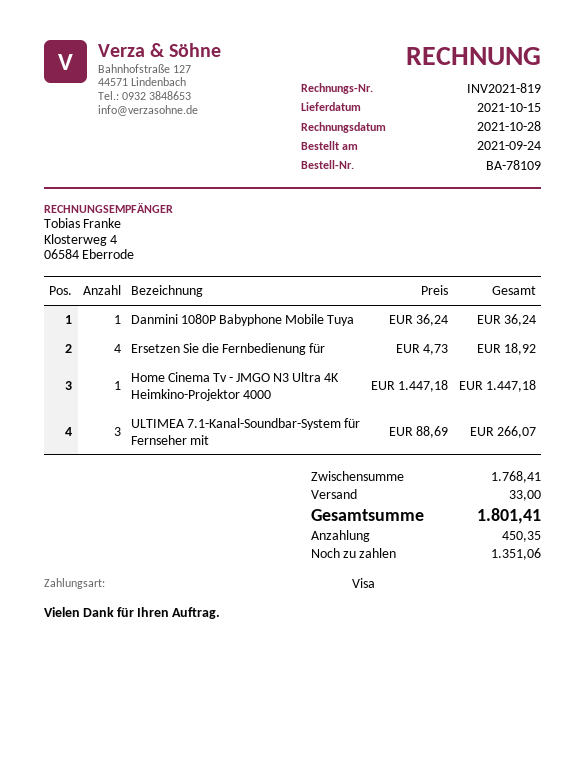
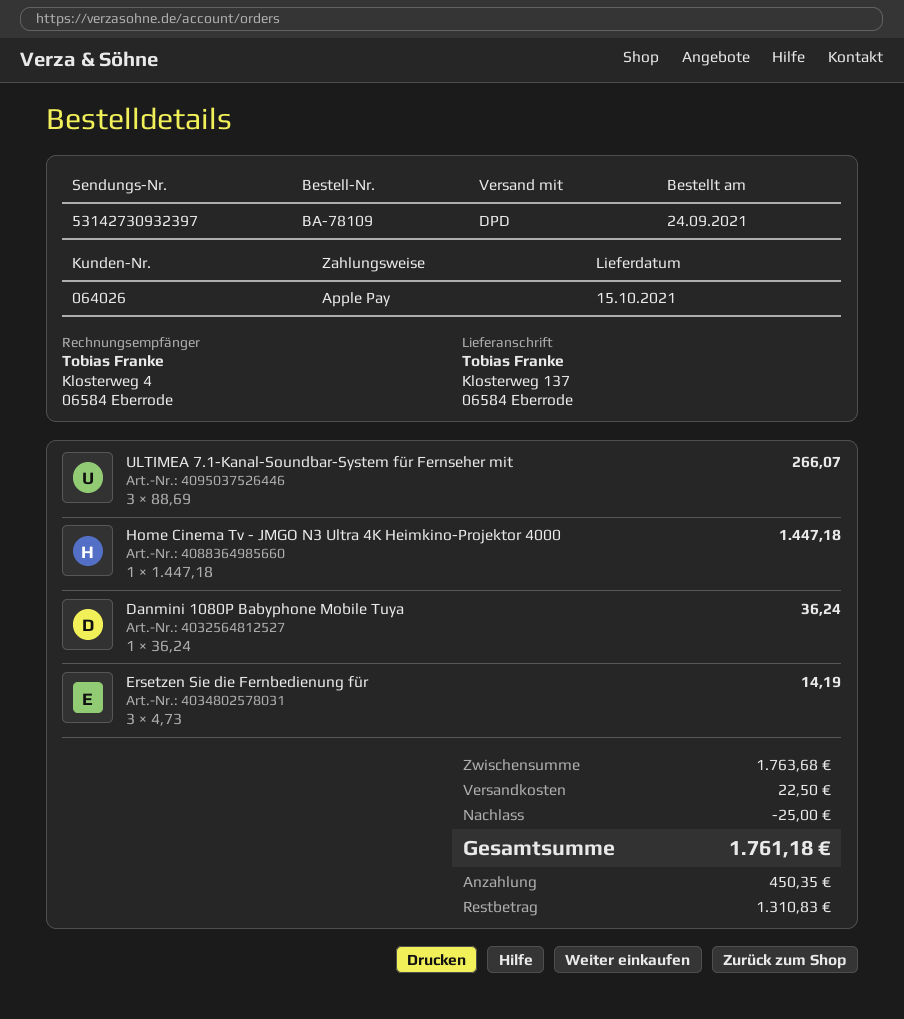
payment method: Visa -> Apple Pay
Ersetzen Sie die Fernbedienung für: 4 x 4.73 = 18.92 -> 3 x 4.73 = 14.19
subtotal: 1768.41 -> 1763.68
discount: none -> 25.00
shipping: 33.00 -> 22.50
total: 1801.41 -> 1761.18
balance: 1351.06 -> 1310.83

